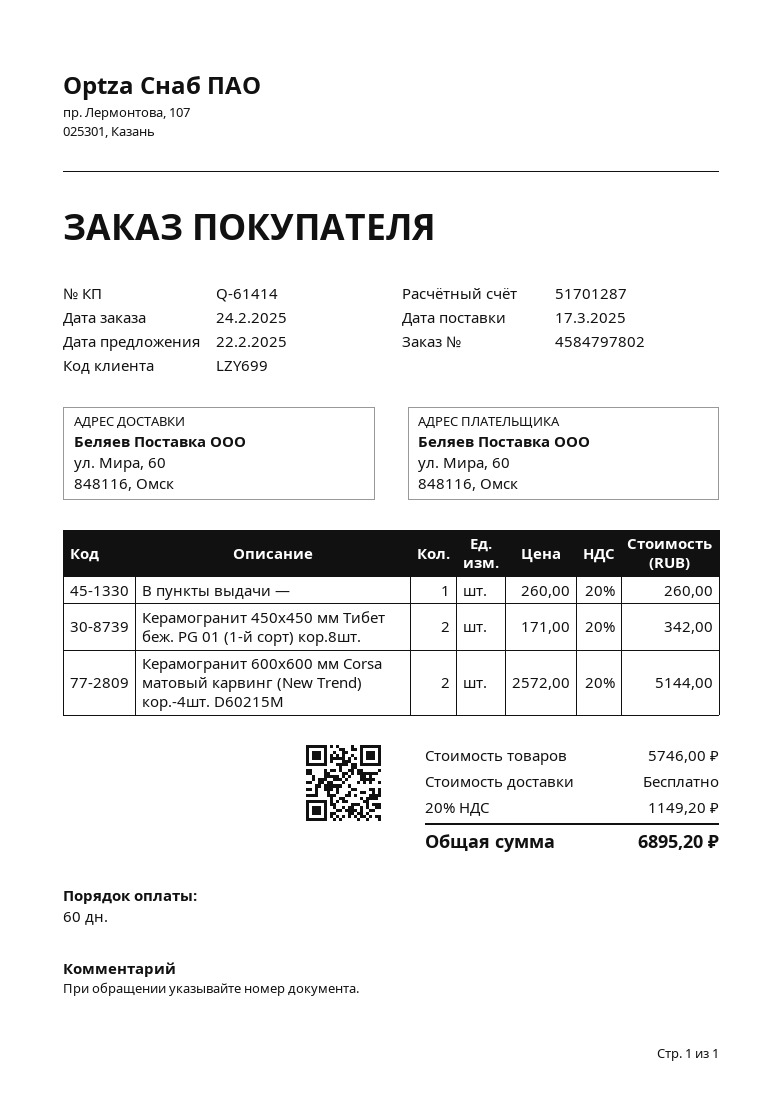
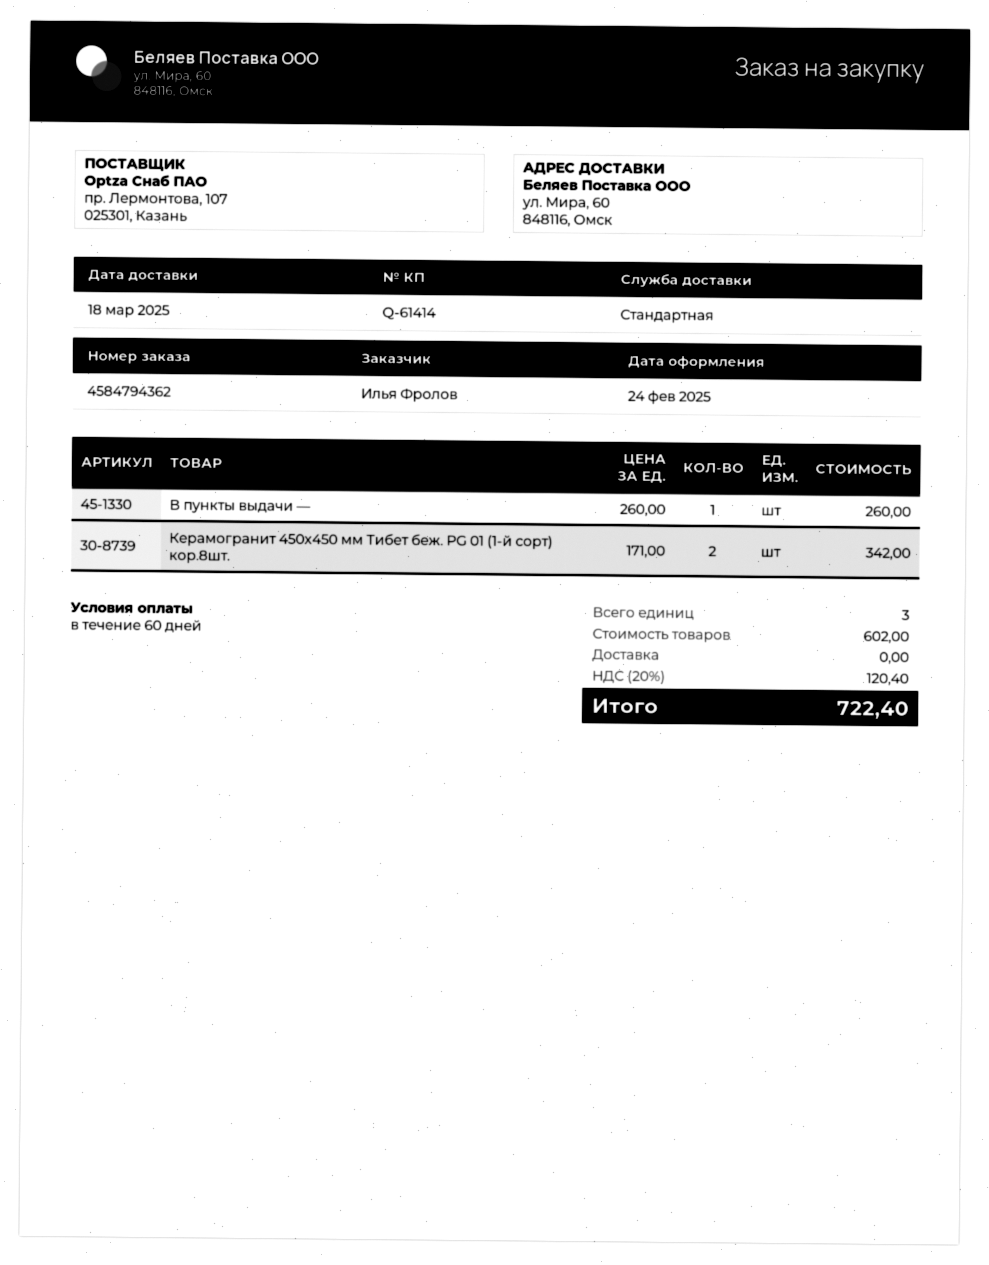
order number: 4584797802 -> 4584794362
delivery date: 2025-03-17 -> 2025-03-18
Керамогранит 600х600 мм Corsa матовый карвинг (New Trend) кор.-4шт. D60215M: 2 x 2572.00 = 5144.00 -> none
subtotal: 5746.00 -> 602.00
tax: 20% = 1149.20 -> 20% = 120.40
total: 6895.20 -> 722.40

